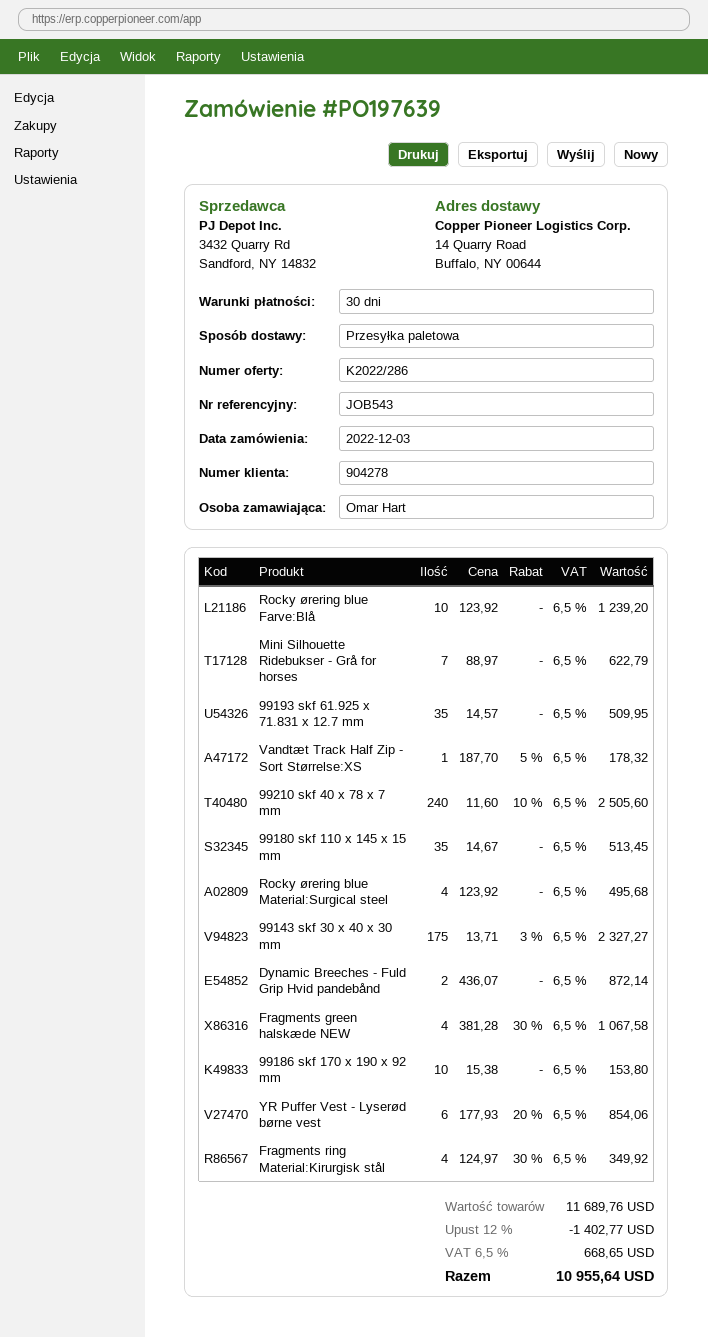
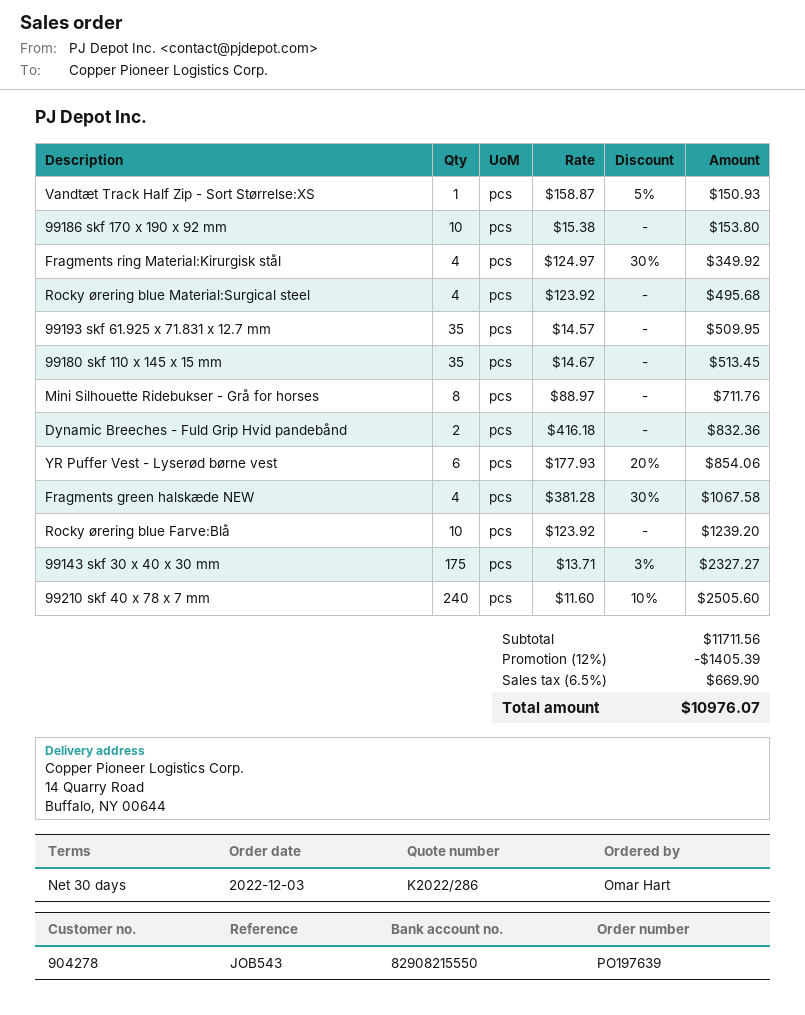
Mini Silhouette Ridebukser - Grå for horses: 7 x 88.97 = 622.79 -> 8 x 88.97 = 711.76
Vandtæt Track Half Zip - Sort Størrelse:XS: 1 x 187.70 - 5% = 178.32 -> 1 x 158.87 - 5% = 150.93
Dynamic Breeches - Fuld Grip Hvid pandebånd: 2 x 436.07 = 872.14 -> 2 x 416.18 = 832.36
subtotal: 11689.76 -> 11711.56
discount: 12% = 1402.77 -> 12% = 1405.39
tax: 6.5% = 668.65 -> 6.5% = 669.90
total: 10955.64 -> 10976.07

